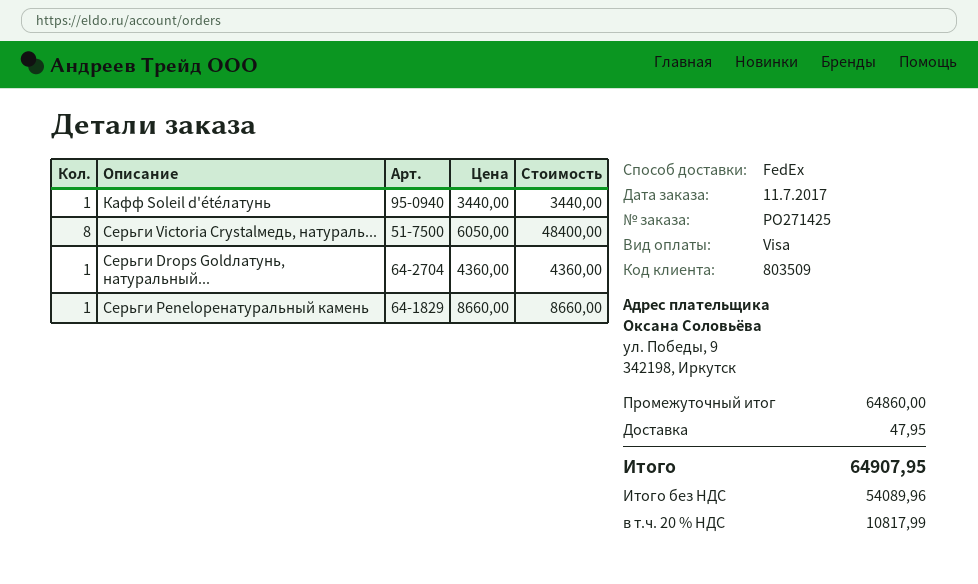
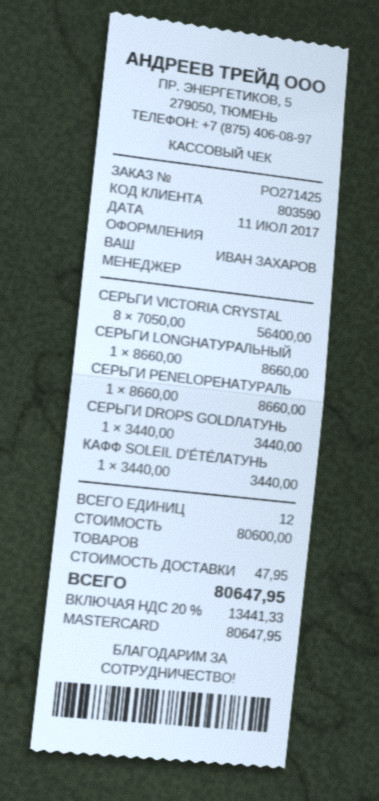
customer number: 803509 -> 803590
payment method: Visa -> Mastercard
Серьги Victoria Crystalмедь, натураль...: 8 x 6050.00 = 48400.00 -> 8 x 7050.00 = 56400.00
Серьги Drops Goldлатунь, натуральный...: 1 x 4360.00 = 4360.00 -> 1 x 3440.00 = 3440.00
СЕРЬГИ LONGНАТУРАЛЬНЫЙ: none -> 1 x 8660.00 = 8660.00
subtotal: 64860.00 -> 80600.00
tax: 20% = 10817.99 -> 20% = 13441.33
total: 64907.95 -> 80647.95

